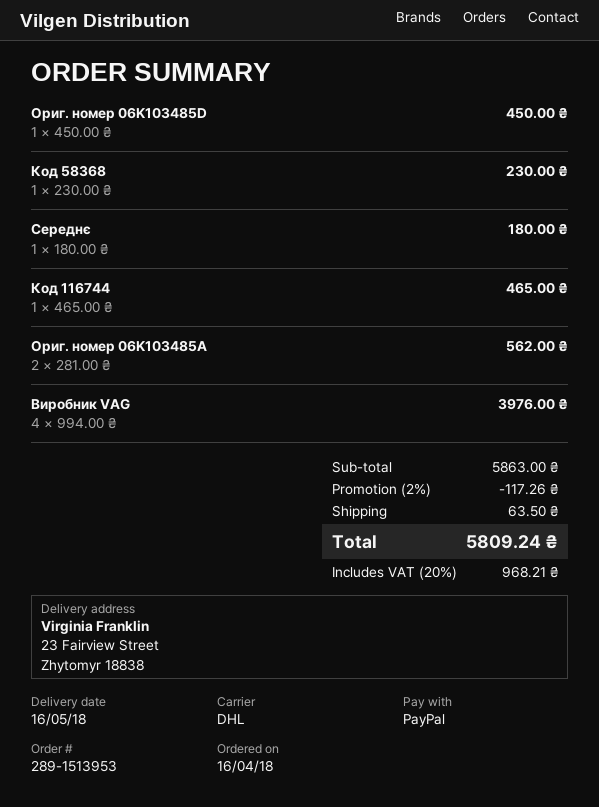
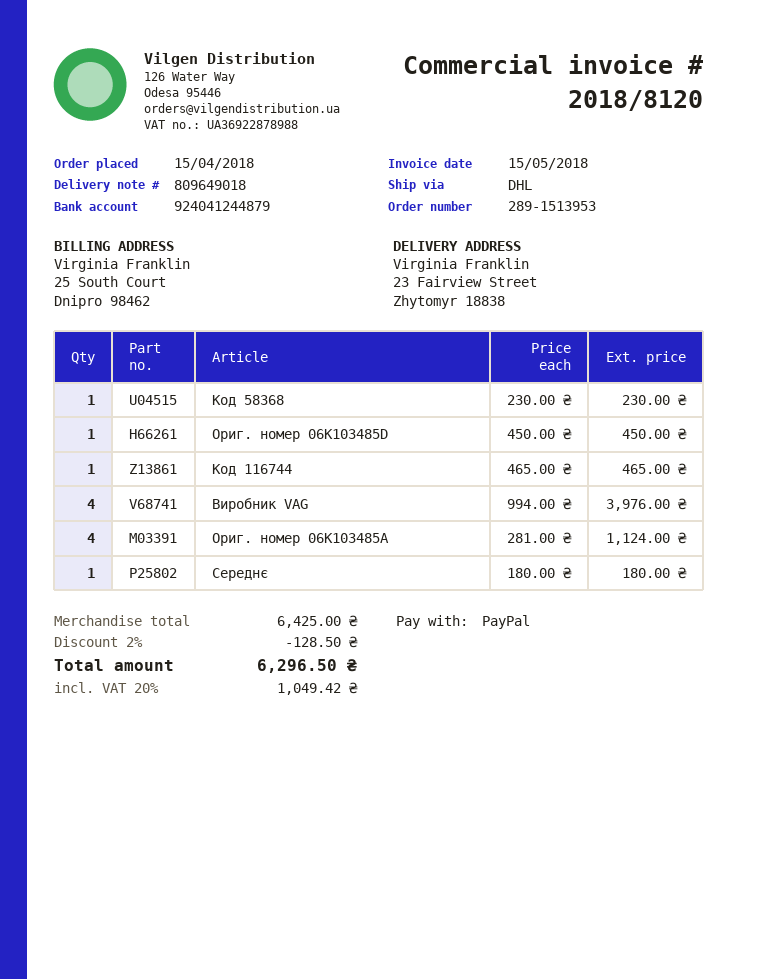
order date: 2018-04-16 -> 2018-04-15
Ориг. номер 06K103485A: 2 x 281.00 = 562.00 -> 4 x 281.00 = 1124.00
subtotal: 5863.00 -> 6425.00
discount: 2% = 117.26 -> 2% = 128.50
shipping: 63.50 -> none
tax: 20% = 968.21 -> 20% = 1049.42
total: 5809.24 -> 6296.50

